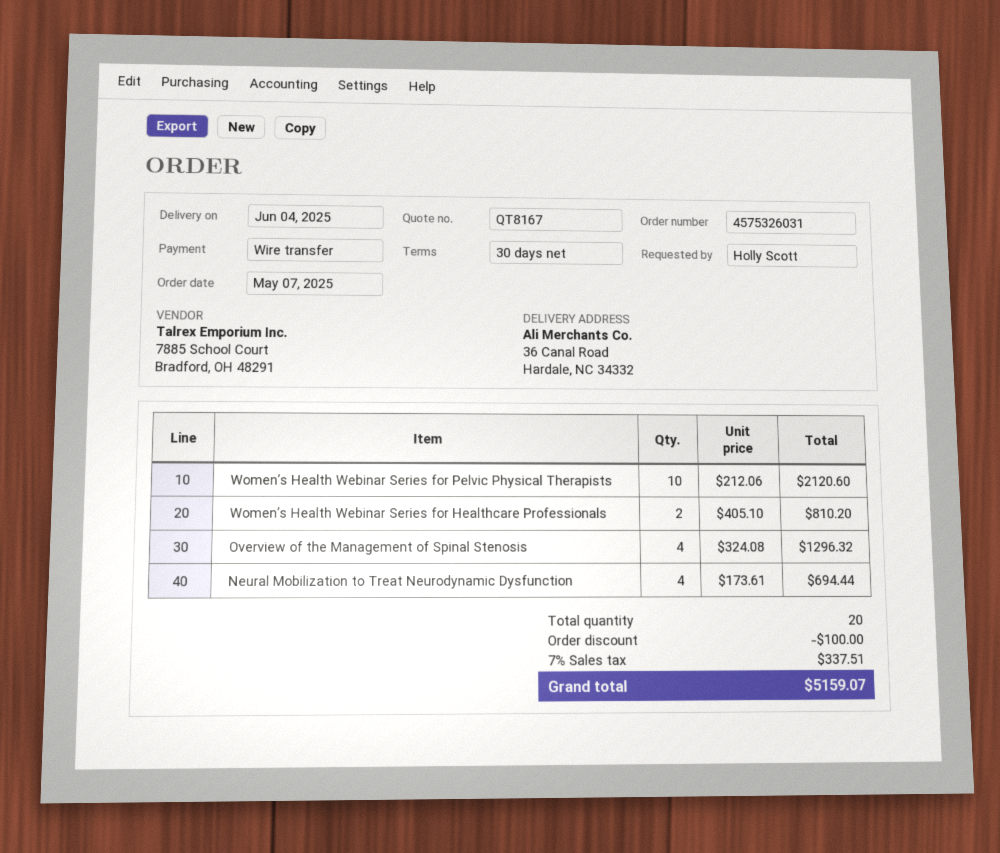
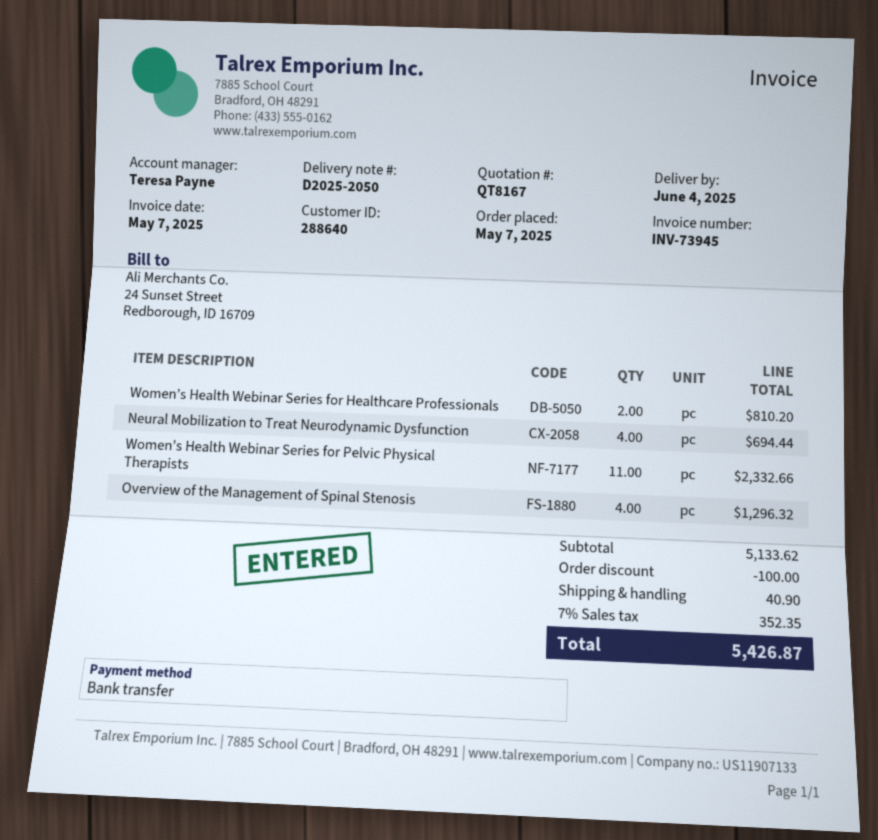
Women’s Health Webinar Series for Pelvic Physical Therapists: 10 for 2120.60 -> 11 for 2332.66
shipping: none -> 40.90
tax: 7% = 337.51 -> 7% = 352.35
total: 5159.07 -> 5426.87

